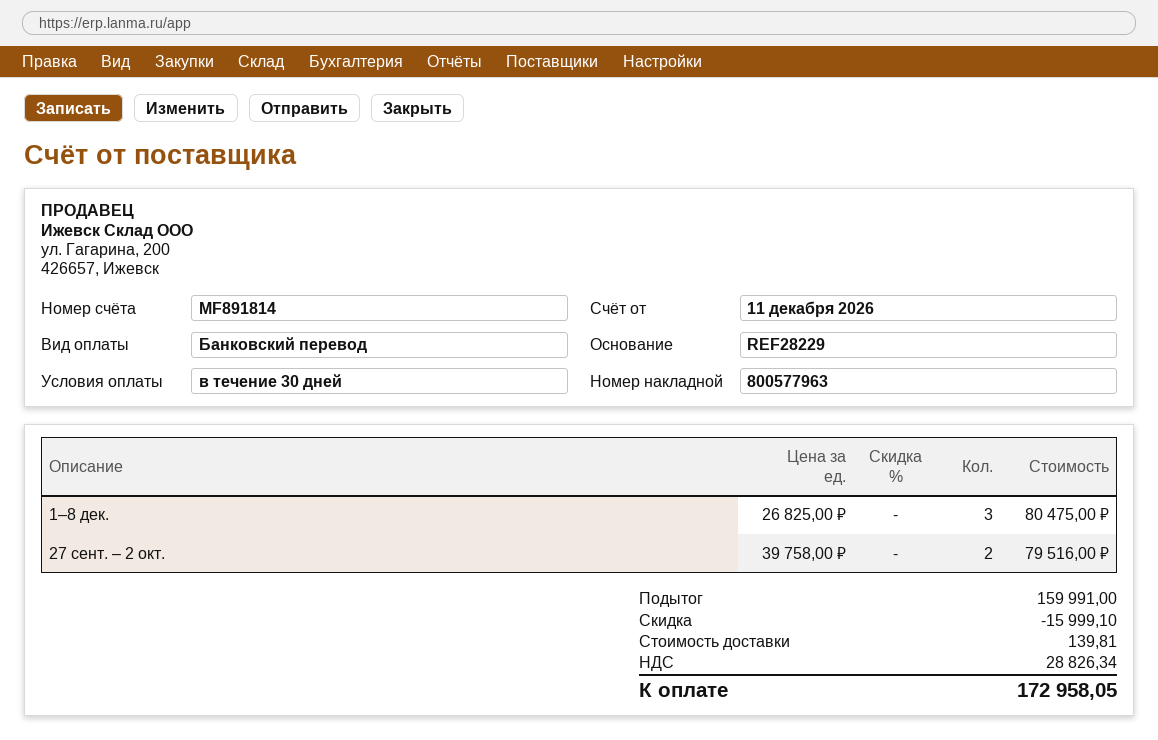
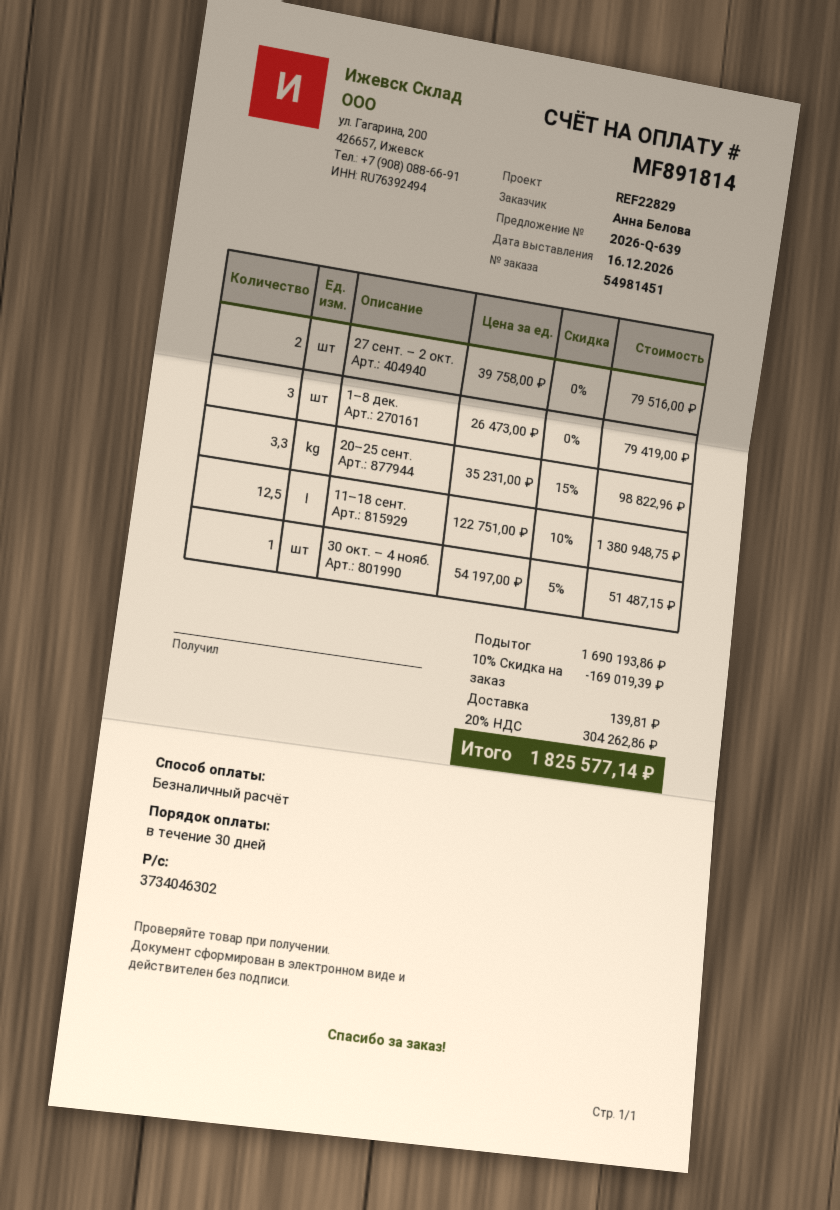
invoice date: 2026-12-11 -> 2026-12-16
reference: REF28229 -> REF22829
1–8 дек.: 3 x 26825.00 = 80475.00 -> 3 x 26473.00 = 79419.00
20–25 сент.: none -> 3.3 x 35231.00 - 15% = 98822.96
11–18 сент.: none -> 12.5 x 122751.00 - 10% = 1380948.75
30 окт. – 4 нояб.: none -> 1 x 54197.00 - 5% = 51487.15
subtotal: 159991.00 -> 1690193.86
discount: 15999.10 -> 169019.39
tax: 28826.34 -> 304262.86
total: 172958.05 -> 1825577.14

